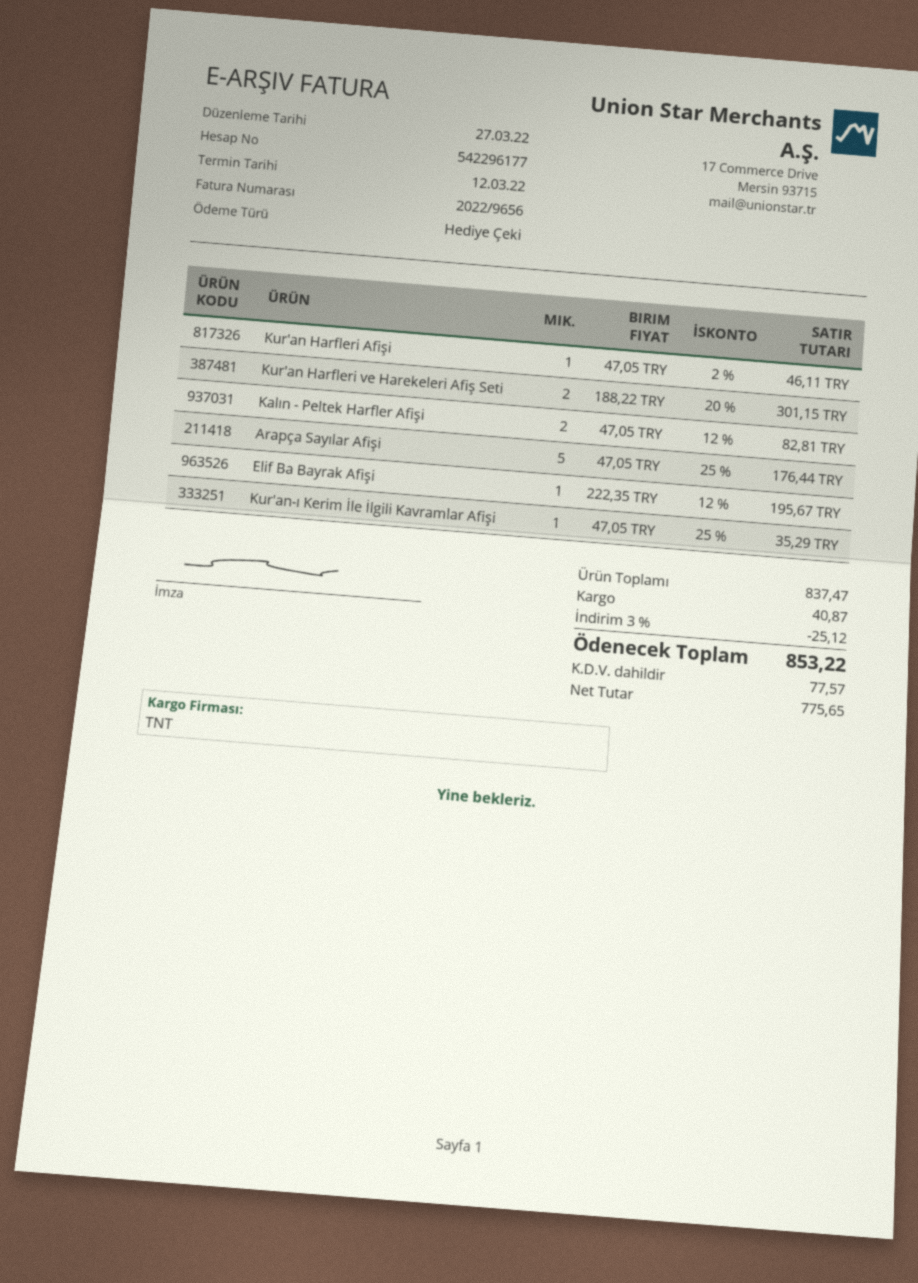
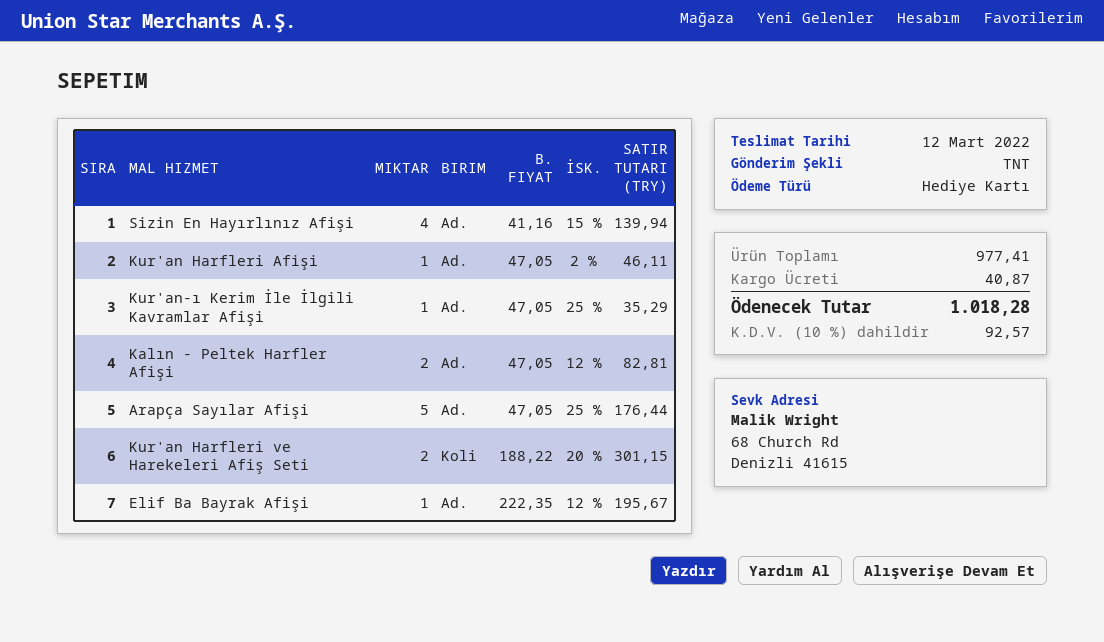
Sizin En Hayırlınız Afişi: none -> 4 x 41.16 - 15% = 139.94
subtotal: 837.47 -> 977.41
discount: 3% = 25.12 -> none
tax: 77.57 -> 92.57
total: 853.22 -> 1018.28

